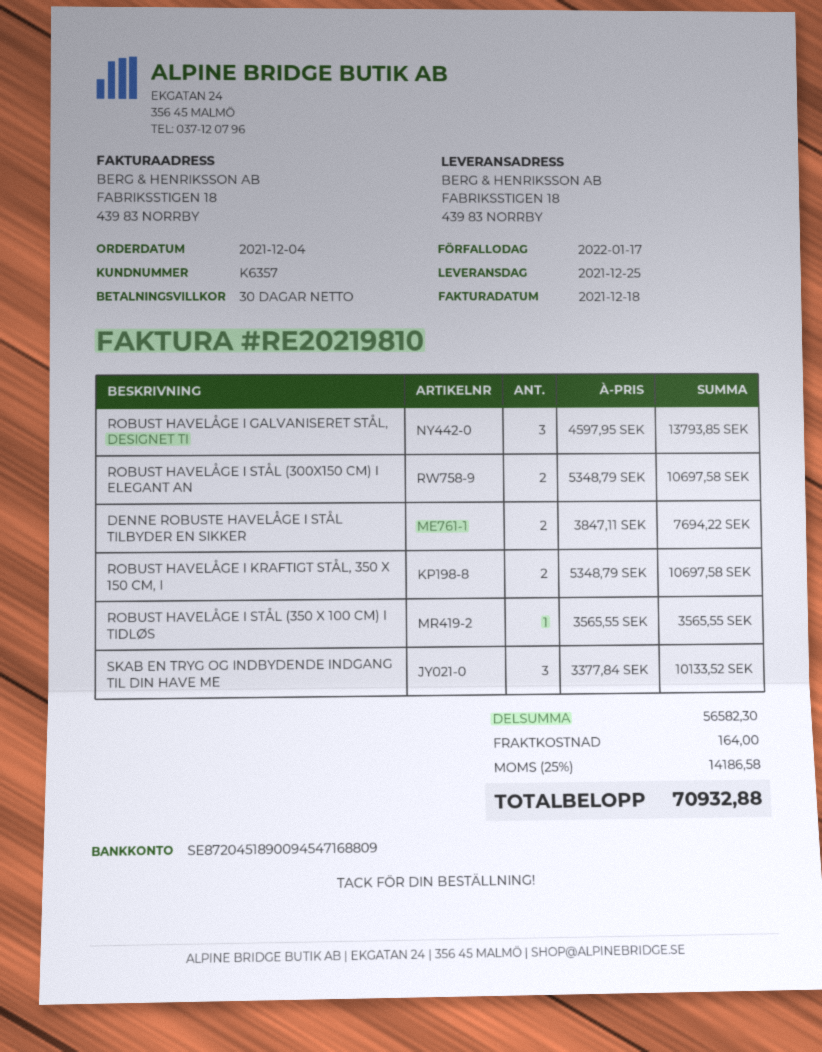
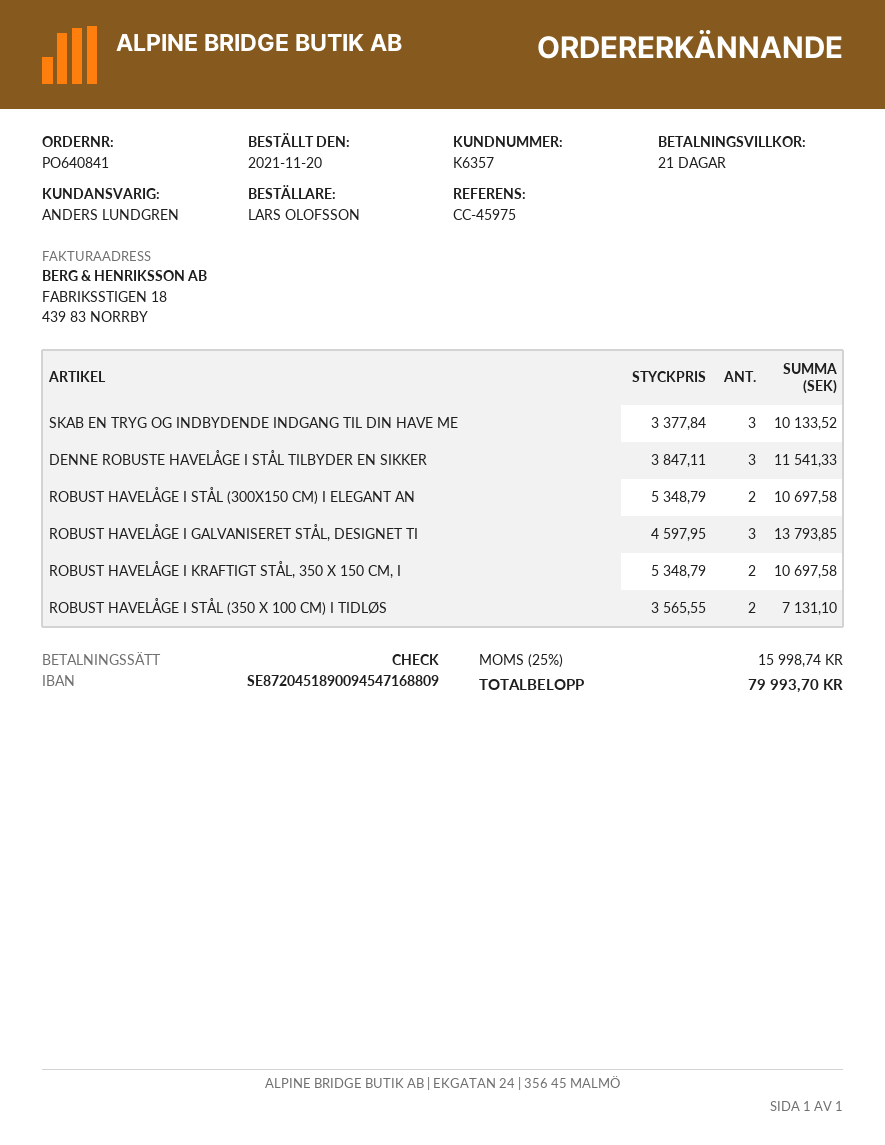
order date: 2021-12-04 -> 2021-11-20
payment terms: 30 days -> 21 days
DENNE ROBUSTE HAVELÅGE I STÅL TILBYDER EN SIKKER: 2 x 3847.11 = 7694.22 -> 3 x 3847.11 = 11541.33
ROBUST HAVELÅGE I STÅL (350 X 100 CM) I TIDLØS: 1 x 3565.55 = 3565.55 -> 2 x 3565.55 = 7131.10
shipping: 164.00 -> none
tax: 25% = 14186.58 -> 25% = 15998.74
total: 70932.88 -> 79993.70

